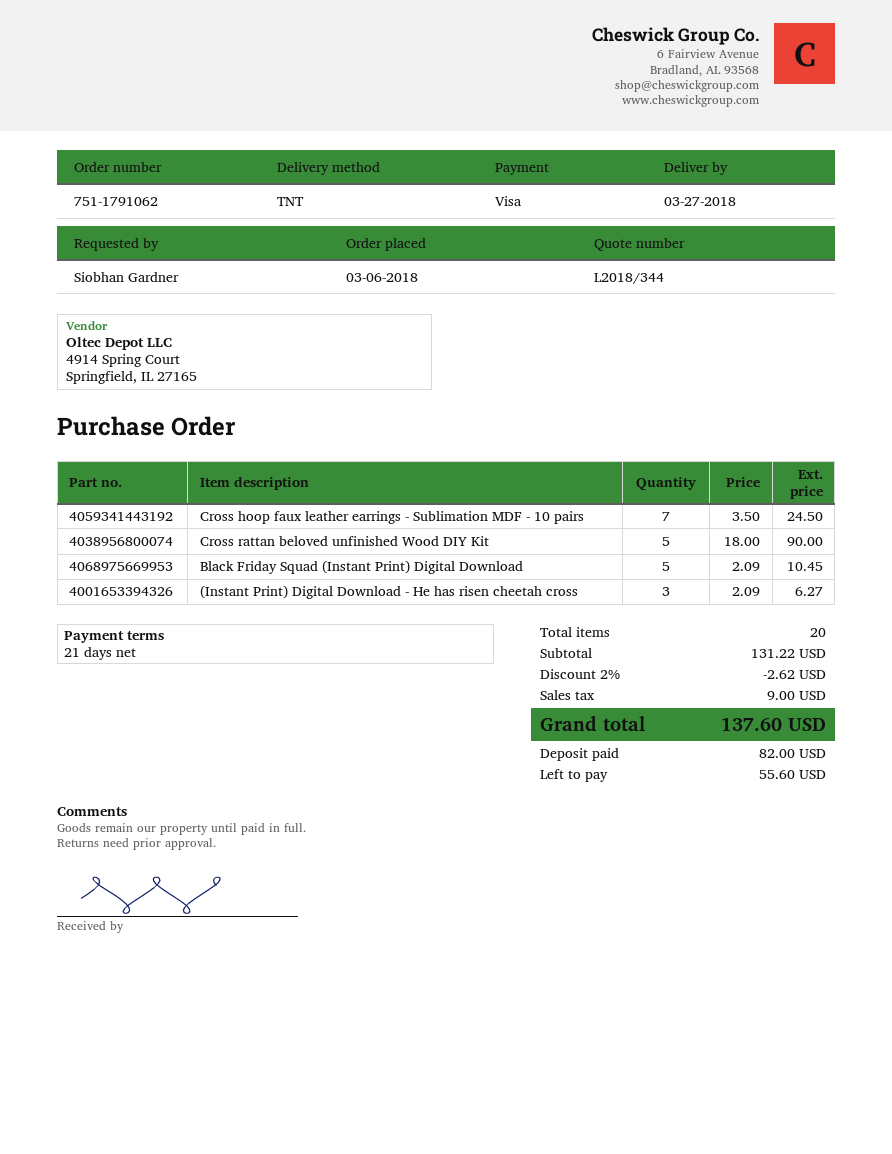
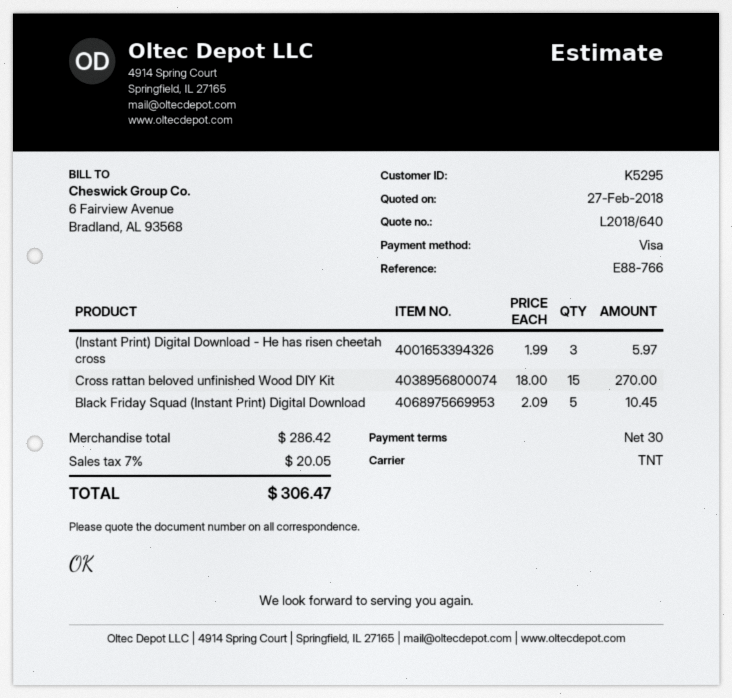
quote number: L2018/344 -> L2018/640
payment terms: 21 days -> 30 days
Cross hoop faux leather earrings - Sublimation MDF - 10 pairs: 7 x 3.50 = 24.50 -> none
Cross rattan beloved unfinished Wood DIY Kit: 5 x 18.00 = 90.00 -> 15 x 18.00 = 270.00
(Instant Print) Digital Download - He has risen cheetah cross: 3 x 2.09 = 6.27 -> 3 x 1.99 = 5.97
subtotal: 131.22 -> 286.42
discount: 2% = 2.62 -> none
tax: 9.00 -> 20.05
total: 137.60 -> 306.47

